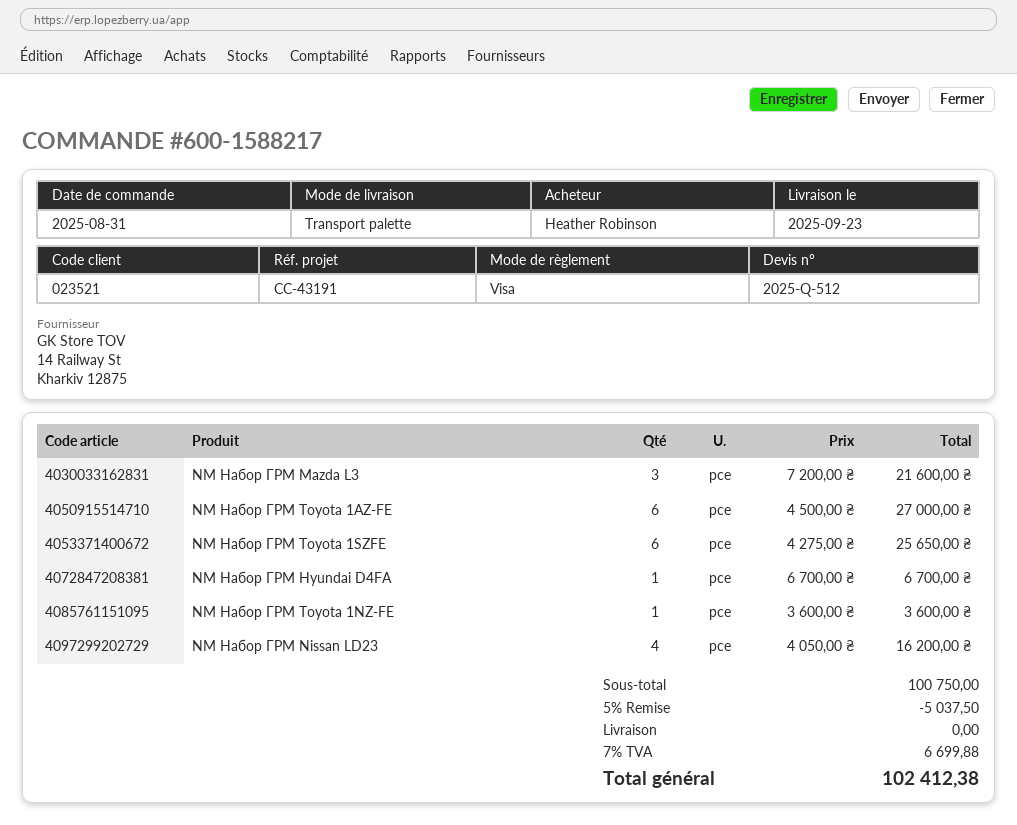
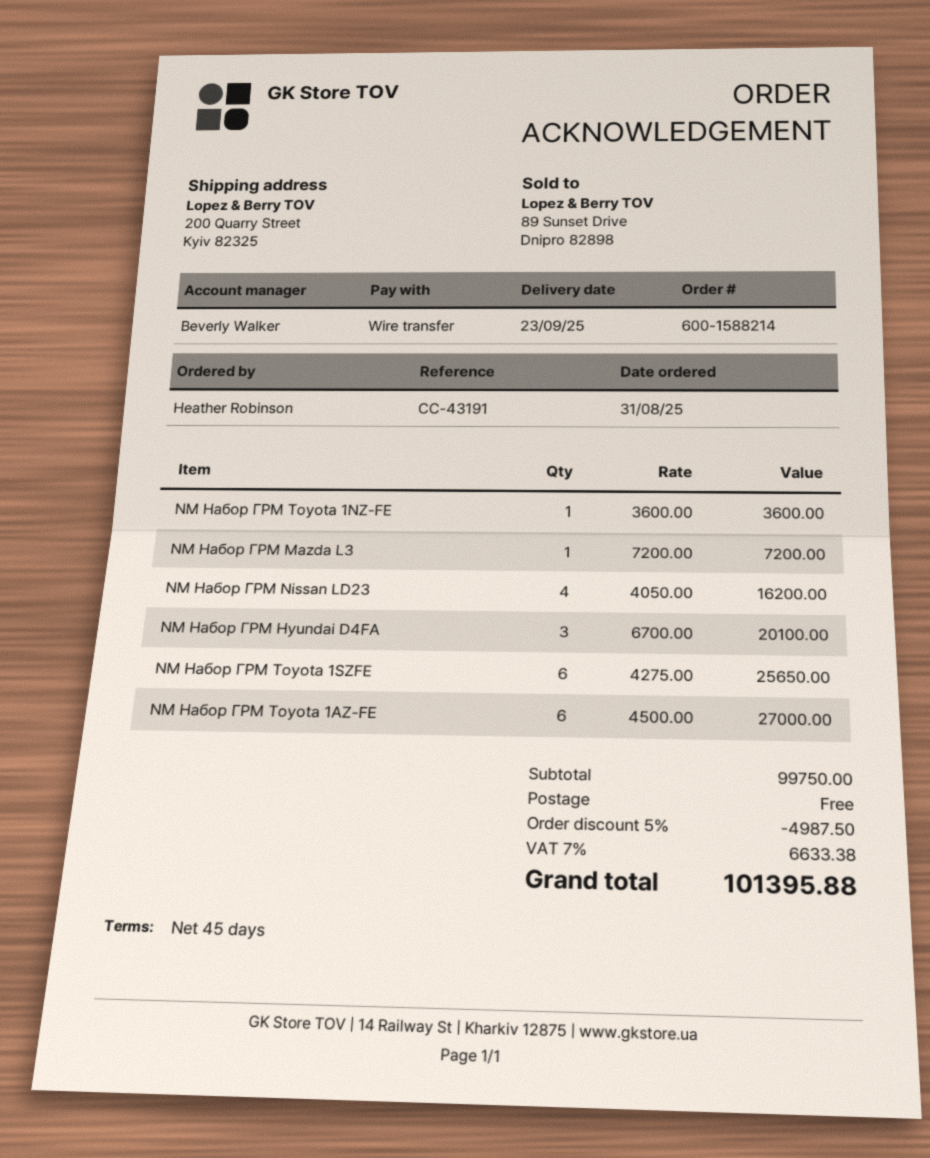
order number: 600-1588217 -> 600-1588214
payment method: Visa -> bank transfer
NM Набор ГРМ Mazda L3: 3 x 7200.00 = 21600.00 -> 1 x 7200.00 = 7200.00
NM Набор ГРМ Hyundai D4FA: 1 x 6700.00 = 6700.00 -> 3 x 6700.00 = 20100.00
subtotal: 100750.00 -> 99750.00
discount: 5% = 5037.50 -> 5% = 4987.50
tax: 7% = 6699.88 -> 7% = 6633.38
total: 102412.38 -> 101395.88

